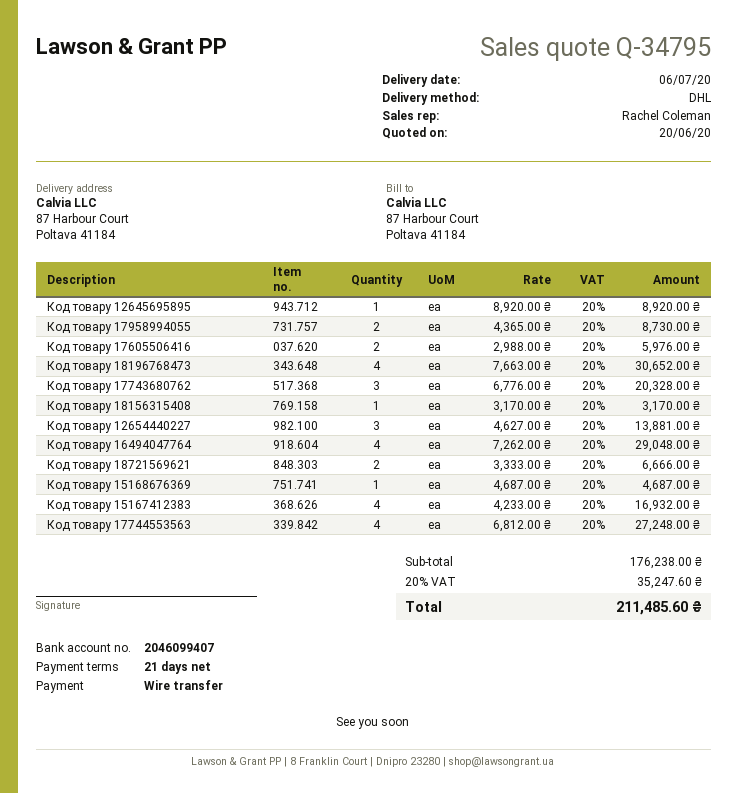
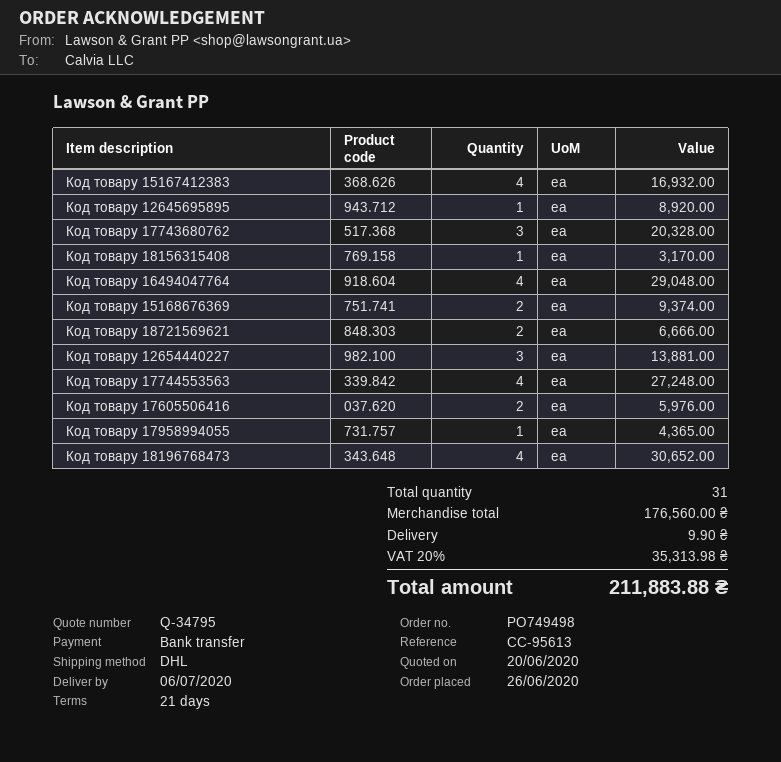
Код товару 17958994055: 2 for 8730.00 -> 1 for 4365.00
Код товару 15168676369: 1 for 4687.00 -> 2 for 9374.00
subtotal: 176238.00 -> 176560.00
shipping: none -> 9.90
tax: 20% = 35247.60 -> 20% = 35313.98
total: 211485.60 -> 211883.88

